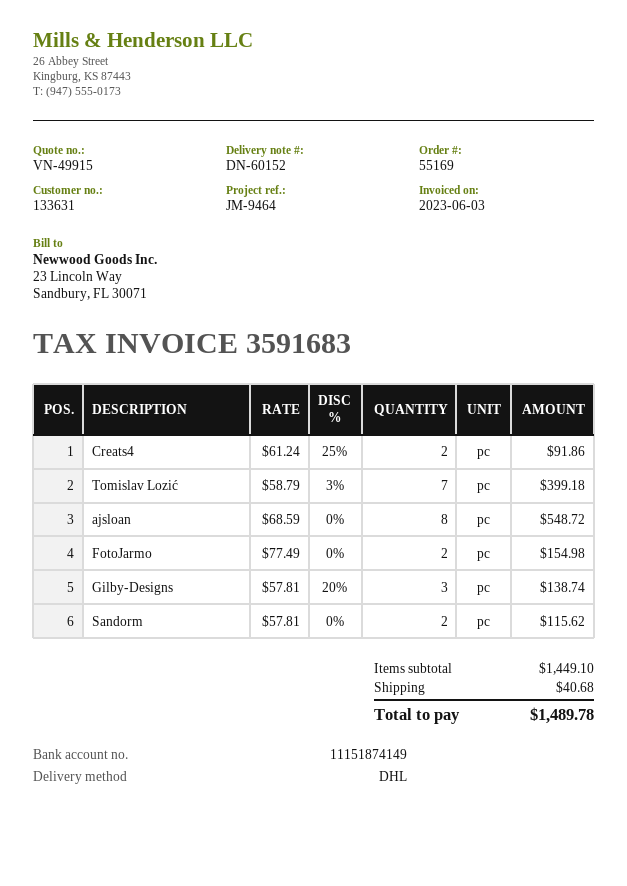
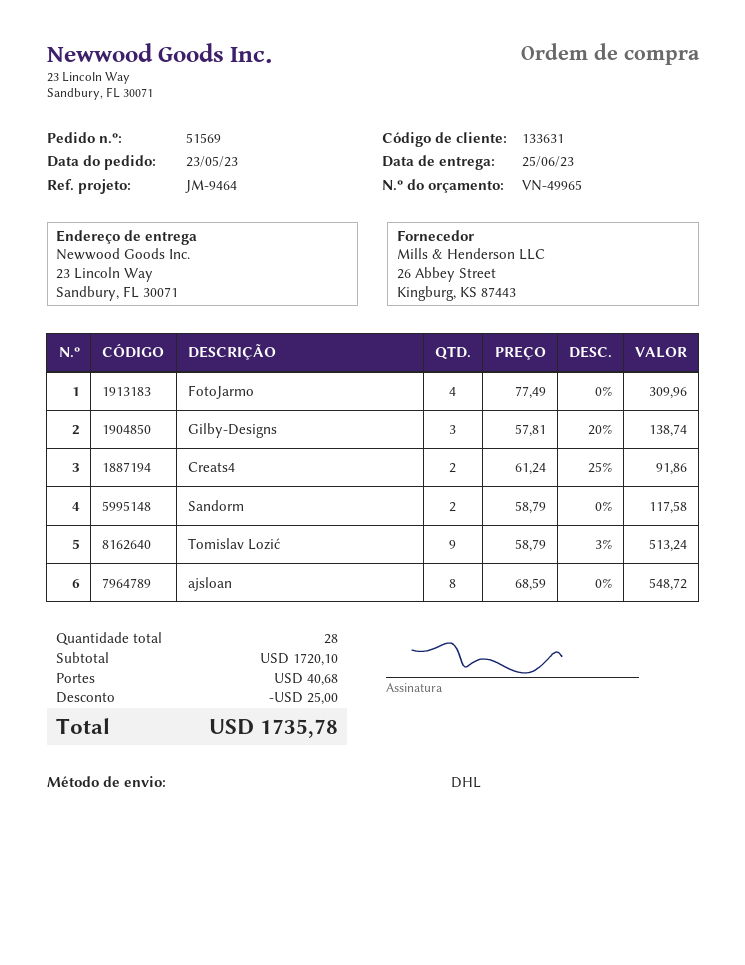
quote number: VN-49915 -> VN-49965
order number: 55169 -> 51569
Tomislav Lozić: 7 x 58.79 - 3% = 399.18 -> 9 x 58.79 - 3% = 513.24
FotoJarmo: 2 x 77.49 = 154.98 -> 4 x 77.49 = 309.96
Sandorm: 2 x 57.81 = 115.62 -> 2 x 58.79 = 117.58
subtotal: 1449.10 -> 1720.10
discount: none -> 25.00
total: 1489.78 -> 1735.78

